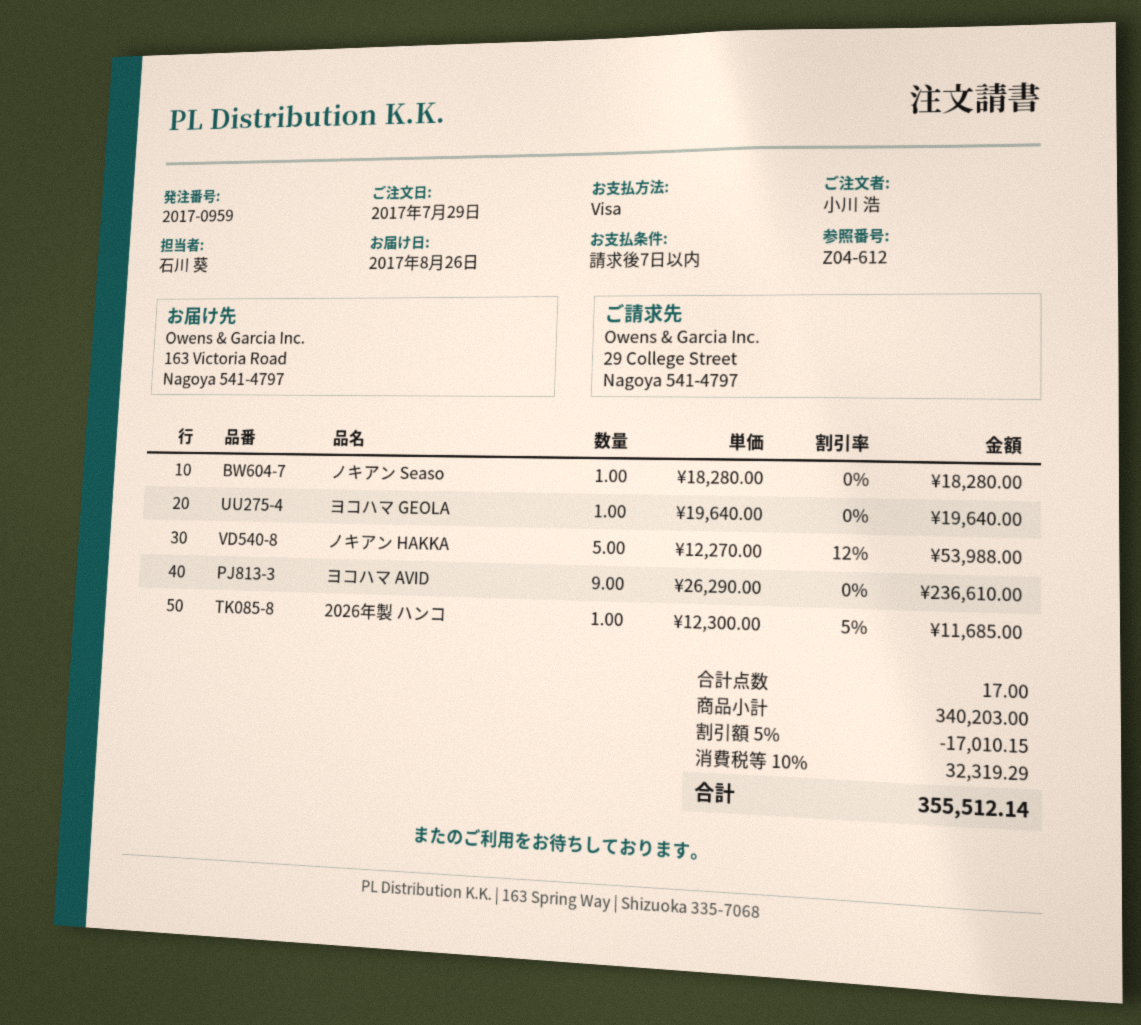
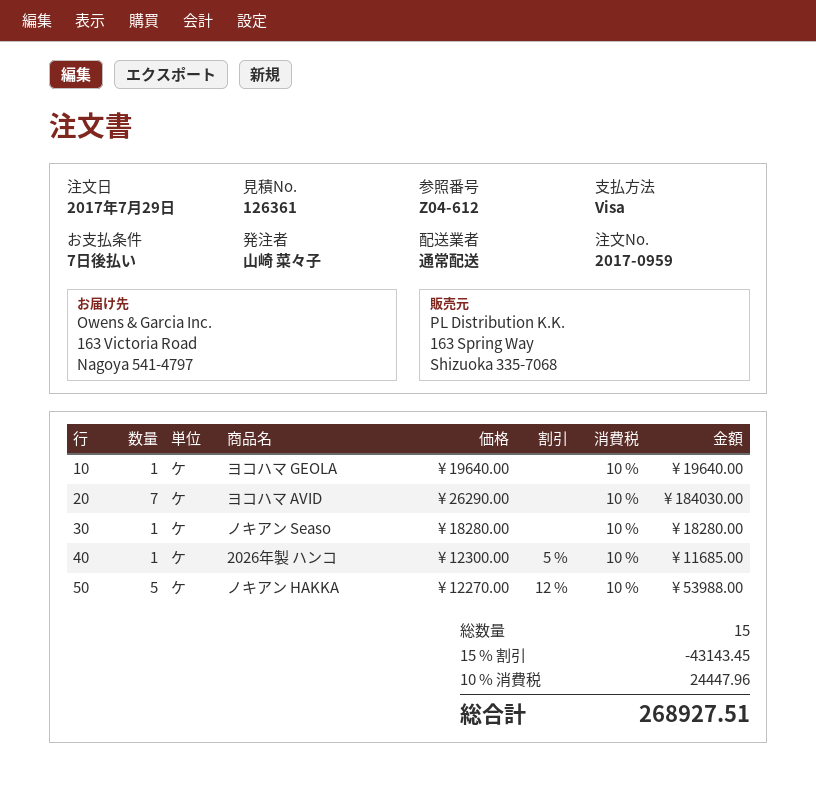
ordered by: 小川 浩 -> 山崎 菜々子
ヨコハマ AVID: 9 x 26290.00 = 236610.00 -> 7 x 26290.00 = 184030.00
total quantity: 17 -> 15
discount: 5% = 17010.15 -> 15% = 43143.45
tax: 10% = 32319.29 -> 10% = 24447.96
total: 355512.14 -> 268927.51

